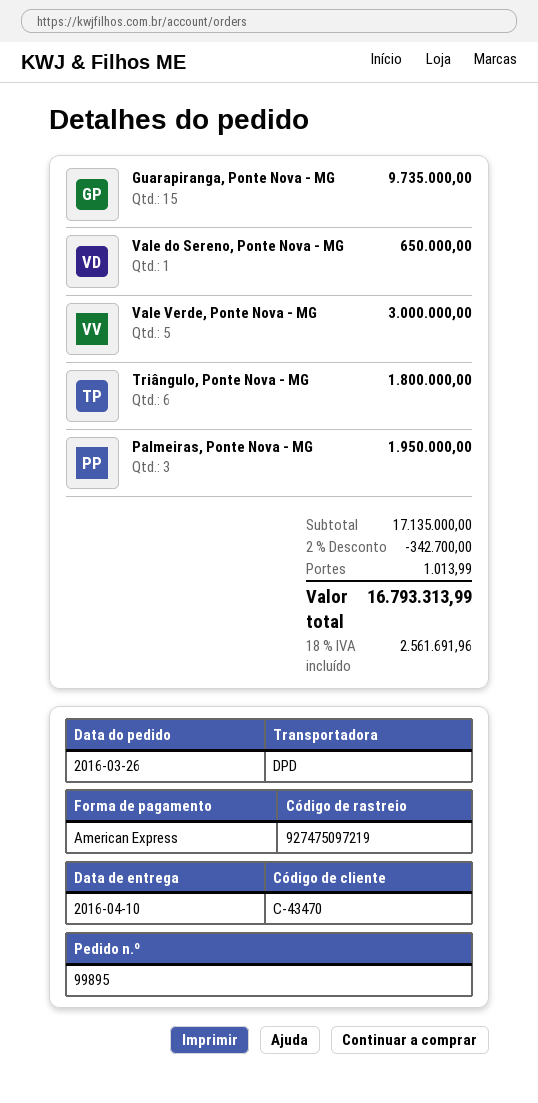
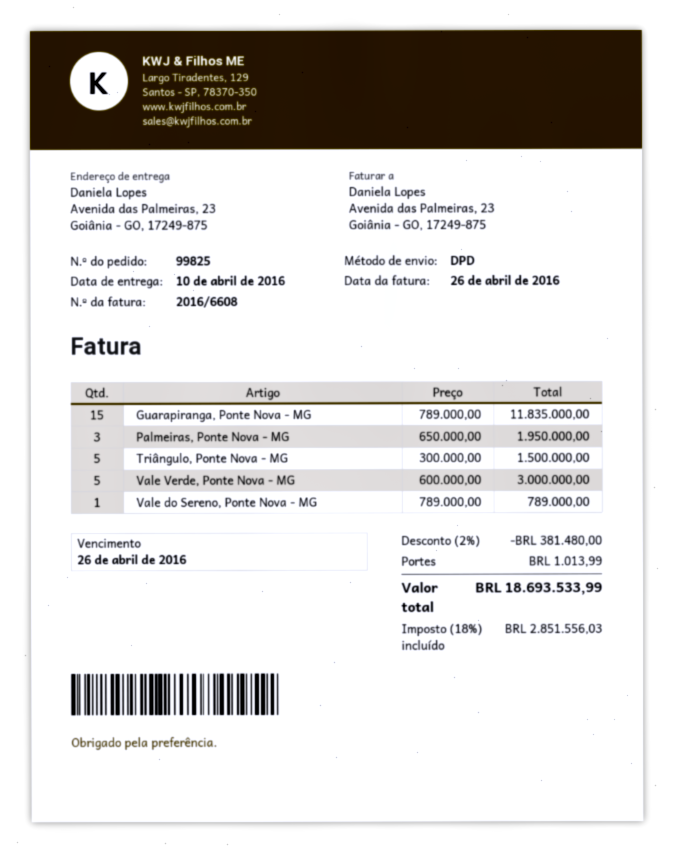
order number: 99895 -> 99825
Guarapiranga, Ponte Nova - MG: 15 for 9735000.00 -> 15 for 11835000.00
Vale do Sereno, Ponte Nova - MG: 1 for 650000.00 -> 1 for 789000.00
Triângulo, Ponte Nova - MG: 6 for 1800000.00 -> 5 for 1500000.00
discount: 2% = 342700.00 -> 2% = 381480.00
tax: 18% = 2561691.96 -> 18% = 2851556.03
total: 16793313.99 -> 18693533.99

